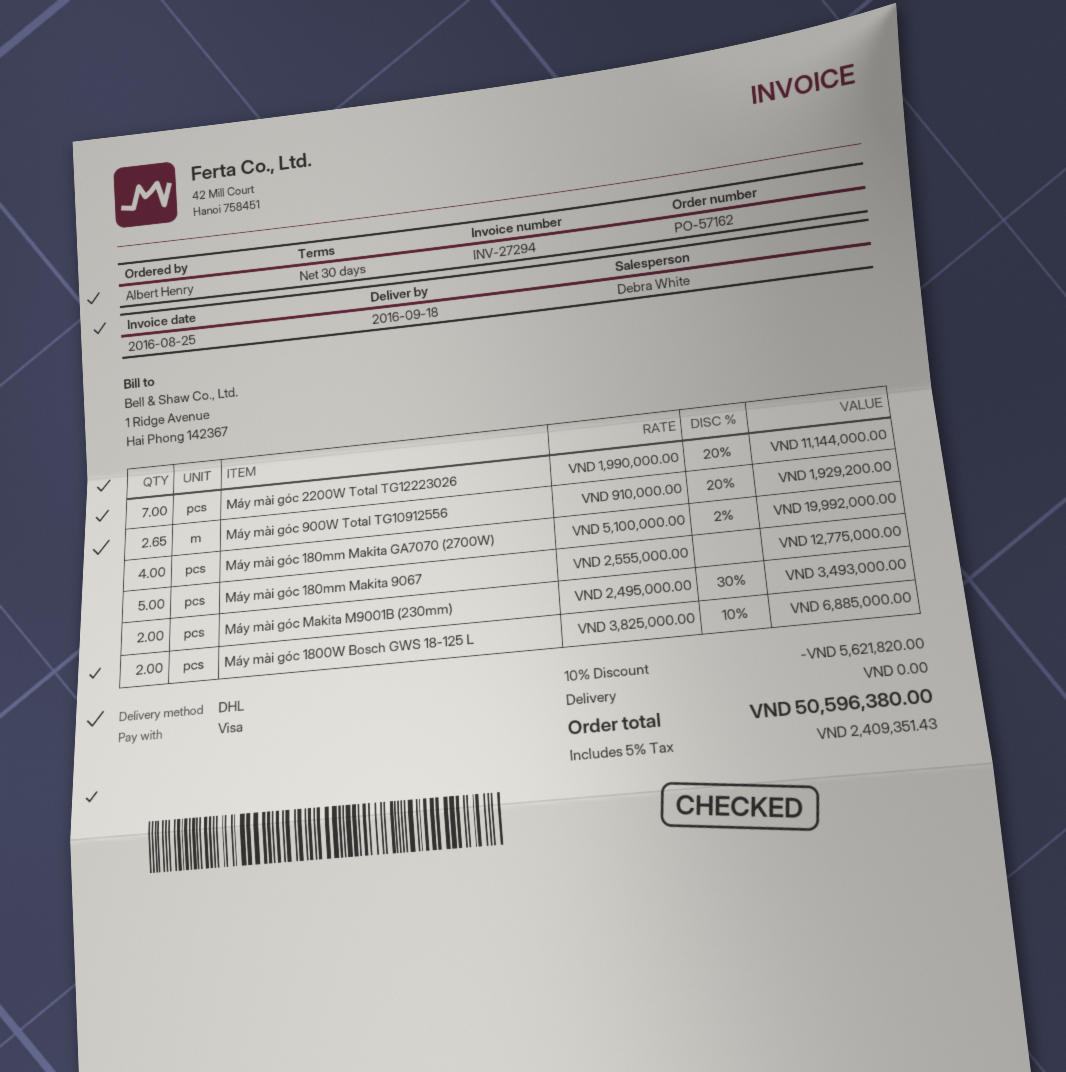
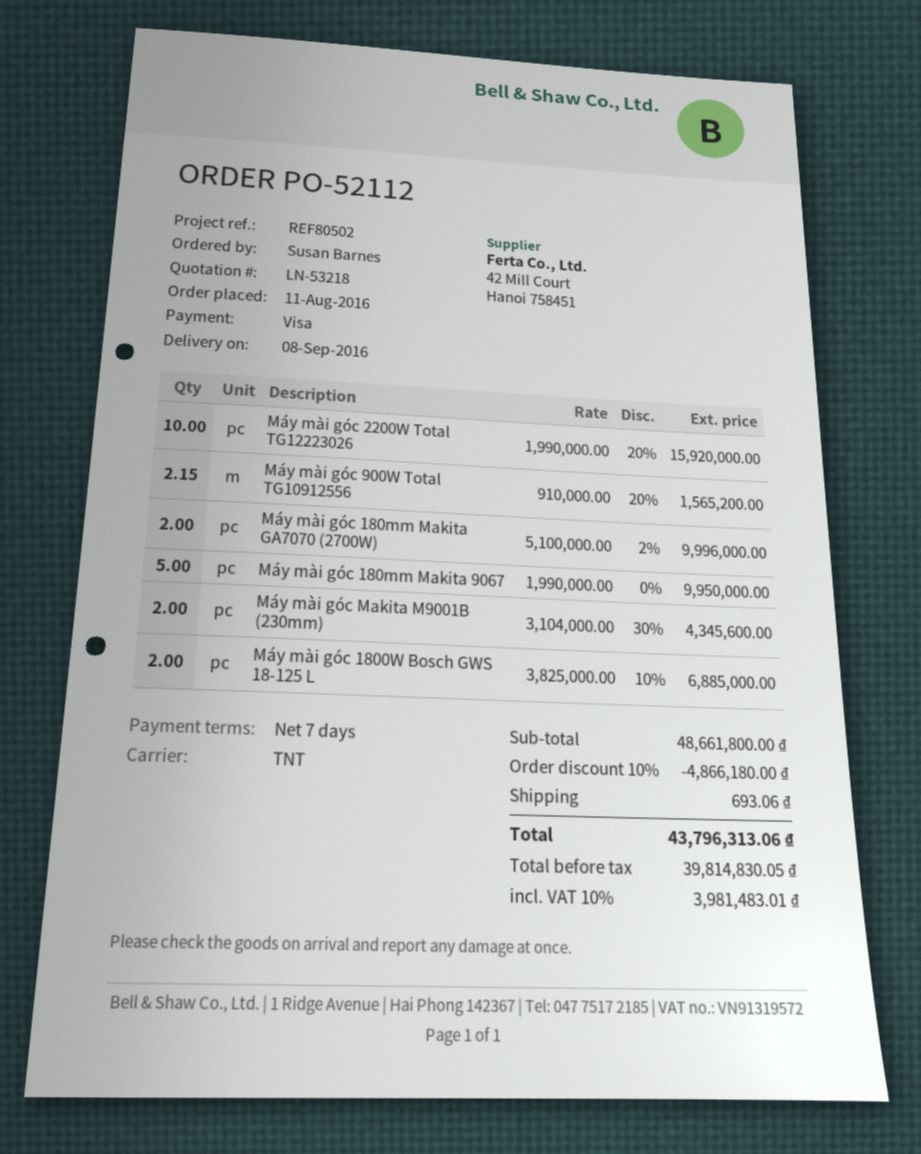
order number: PO-57162 -> PO-52112
delivery date: 2016-09-18 -> 2016-09-08
payment terms: 30 days -> 7 days
ordered by: Albert Henry -> Susan Barnes
shipping method: DHL -> TNT
Máy mài góc 2200W Total TG12223026: 7 x 1990000.00 - 20% = 11144000.00 -> 10 x 1990000.00 - 20% = 15920000.00
Máy mài góc 900W Total TG10912556: 2.65 x 910000.00 - 20% = 1929200.00 -> 2.15 x 910000.00 - 20% = 1565200.00
Máy mài góc 180mm Makita GA7070 (2700W): 4 x 5100000.00 - 2% = 19992000.00 -> 2 x 5100000.00 - 2% = 9996000.00
Máy mài góc 180mm Makita 9067: 5 x 2555000.00 = 12775000.00 -> 5 x 1990000.00 = 9950000.00
Máy mài góc Makita M9001B (230mm): 2 x 2495000.00 - 30% = 3493000.00 -> 2 x 3104000.00 - 30% = 4345600.00
discount: 10% = 5621820.00 -> 10% = 4866180.00
shipping: 0.00 -> 693.06
tax: 5% = 2409351.43 -> 10% = 3981483.01
total: 50596380.00 -> 43796313.06

